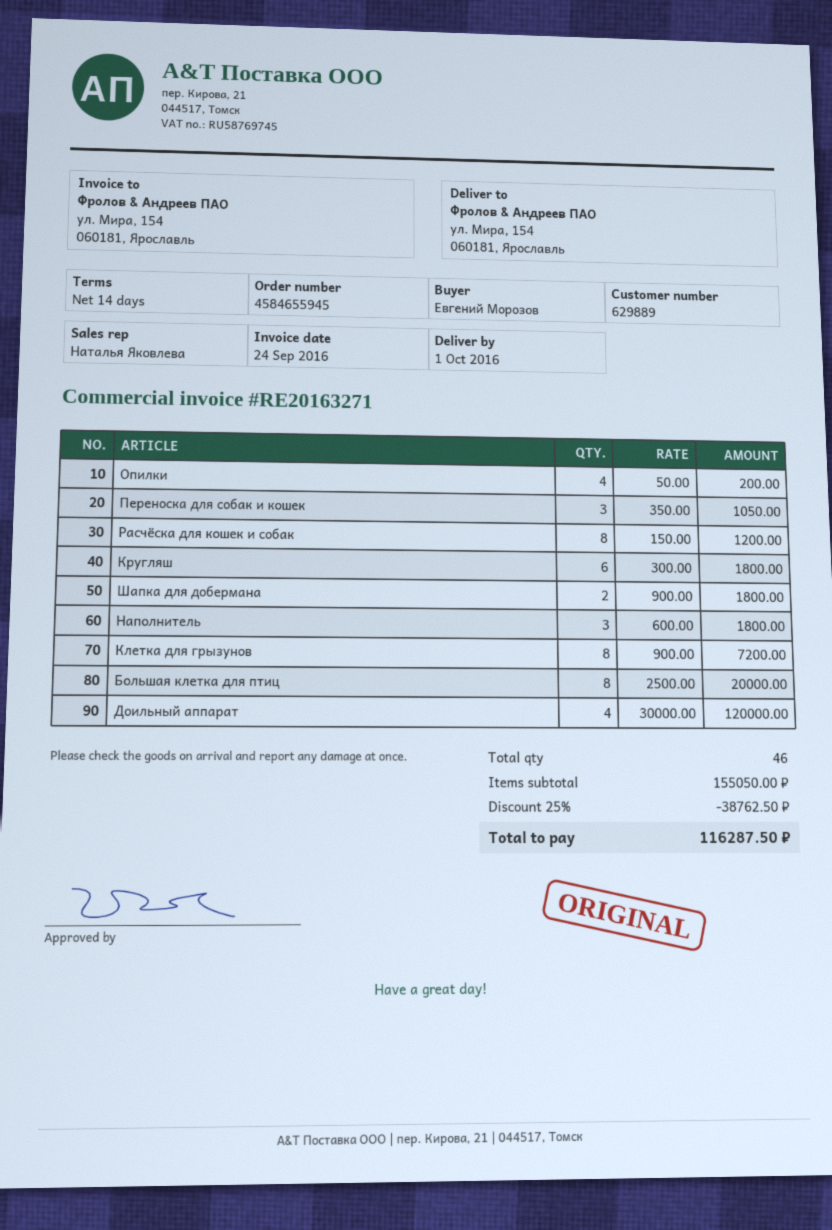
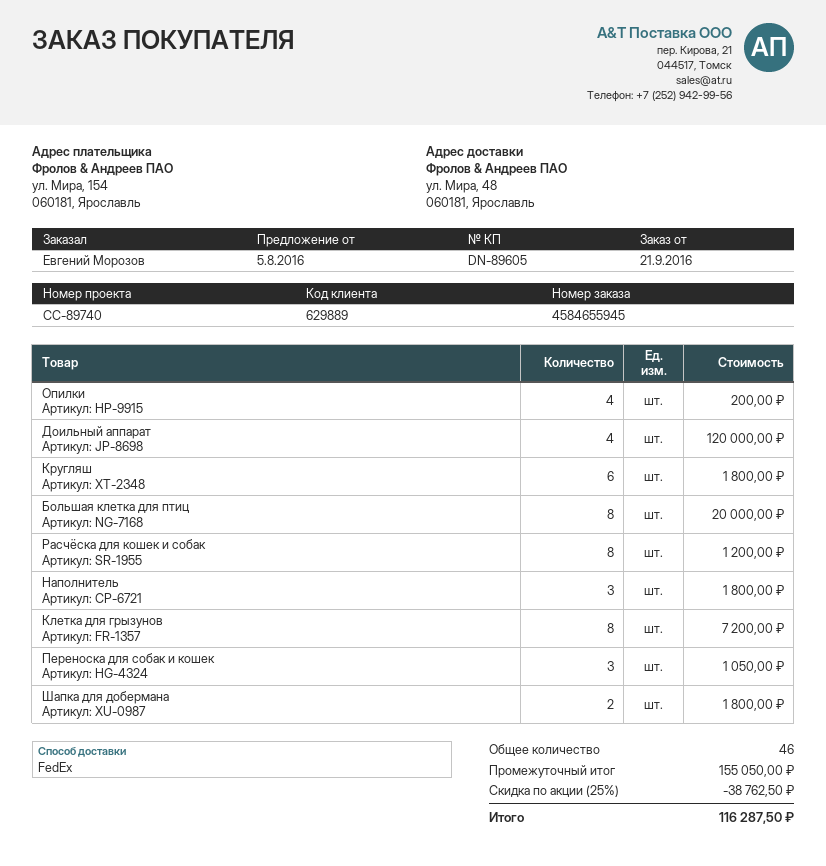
ship to: ул. Мира, 154, 060181, Ярославль -> ул. Мира, 48, 060181, Ярославль

